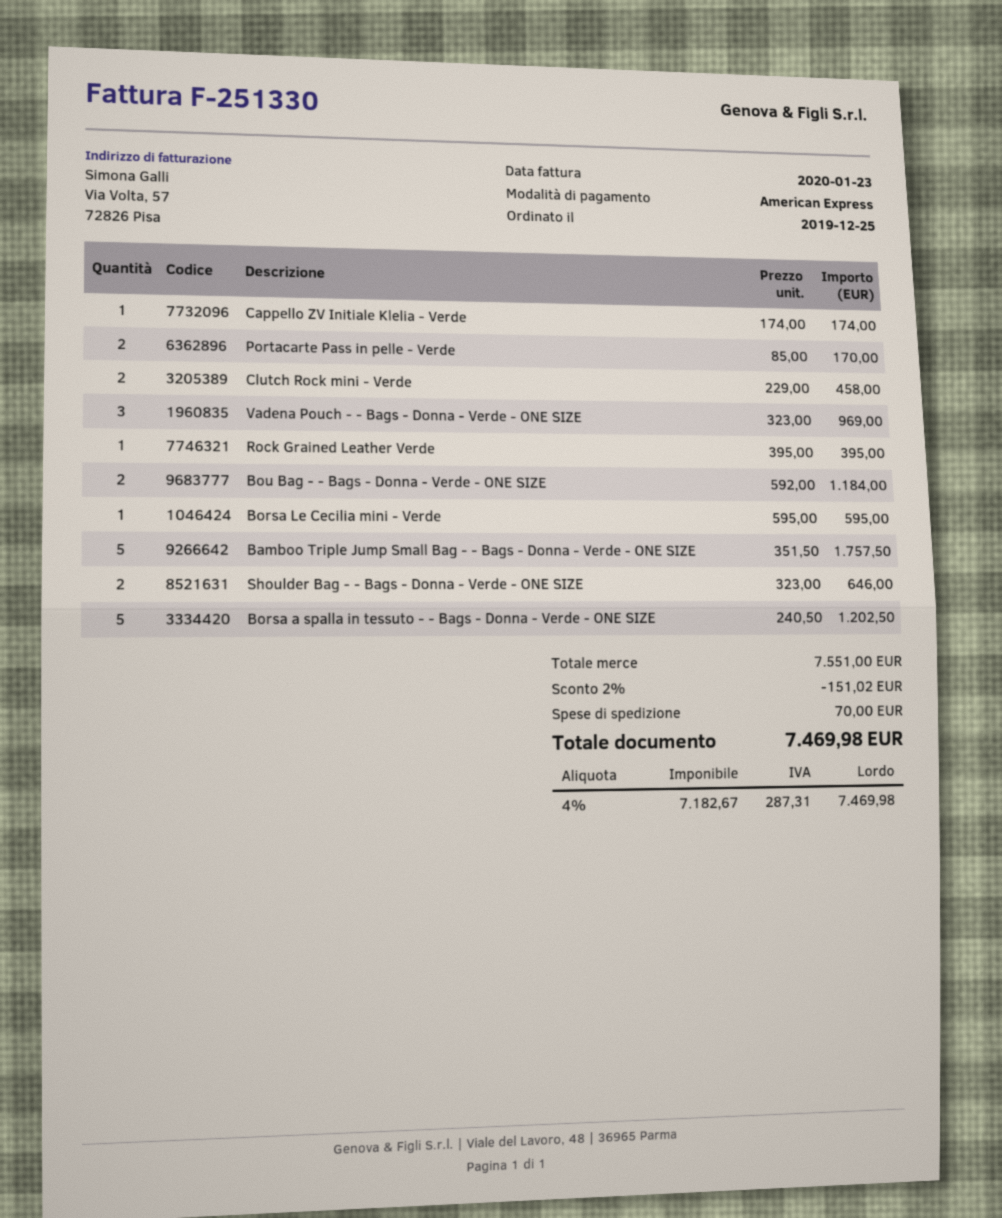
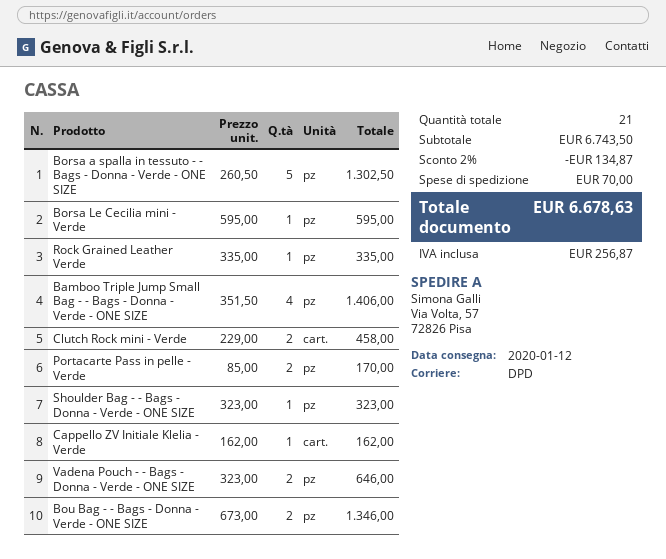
Cappello ZV Initiale Klelia - Verde: 1 x 174.00 = 174.00 -> 1 x 162.00 = 162.00
Vadena Pouch - - Bags - Donna - Verde - ONE SIZE: 3 x 323.00 = 969.00 -> 2 x 323.00 = 646.00
Rock Grained Leather Verde: 1 x 395.00 = 395.00 -> 1 x 335.00 = 335.00
Bou Bag - - Bags - Donna - Verde - ONE SIZE: 2 x 592.00 = 1184.00 -> 2 x 673.00 = 1346.00
Bamboo Triple Jump Small Bag - - Bags - Donna - Verde - ONE SIZE: 5 x 351.50 = 1757.50 -> 4 x 351.50 = 1406.00
Shoulder Bag - - Bags - Donna - Verde - ONE SIZE: 2 x 323.00 = 646.00 -> 1 x 323.00 = 323.00
Borsa a spalla in tessuto - - Bags - Donna - Verde - ONE SIZE: 5 x 240.50 = 1202.50 -> 5 x 260.50 = 1302.50
subtotal: 7551.00 -> 6743.50
discount: 2% = 151.02 -> 2% = 134.87
tax: 287.31 -> 256.87
total: 7469.98 -> 6678.63

